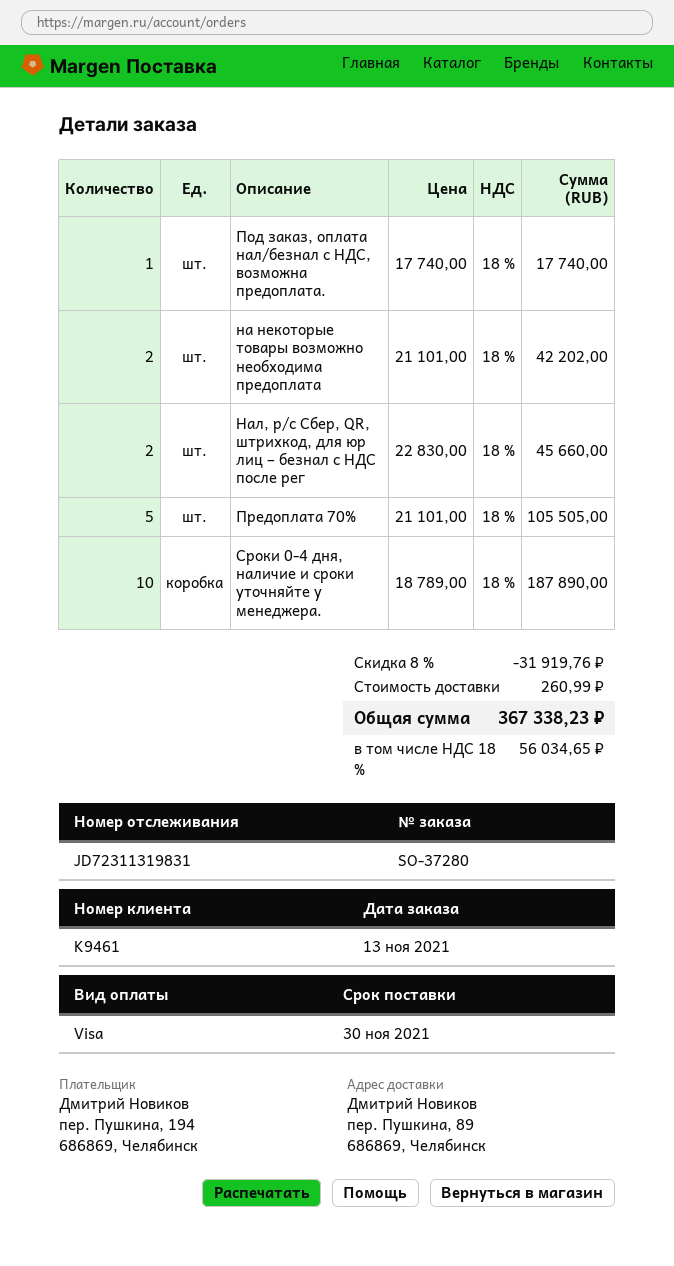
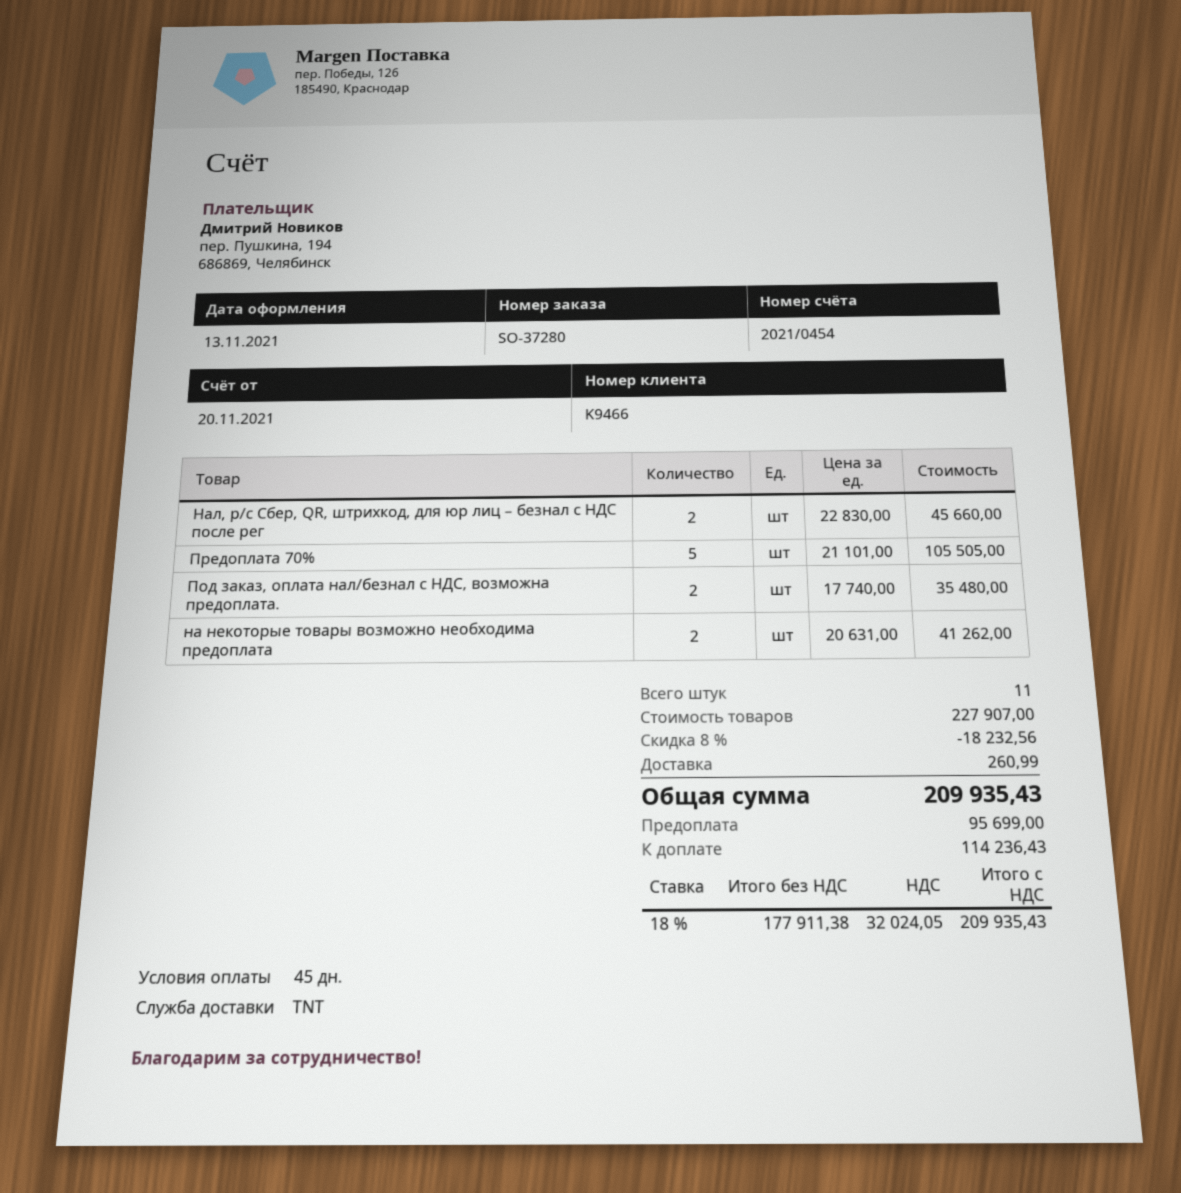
customer number: K9461 -> K9466
Под заказ, оплата нал/безнал с НДС, возможна предоплата.: 1 x 17740.00 = 17740.00 -> 2 x 17740.00 = 35480.00
на некоторые товары возможно необходима предоплата: 2 x 21101.00 = 42202.00 -> 2 x 20631.00 = 41262.00
Сроки 0-4 дня, наличие и сроки уточняйте у менеджера.: 10 x 18789.00 = 187890.00 -> none
discount: 8% = 31919.76 -> 8% = 18232.56
tax: 18% = 56034.65 -> 18% = 32024.05
total: 367338.23 -> 209935.43

